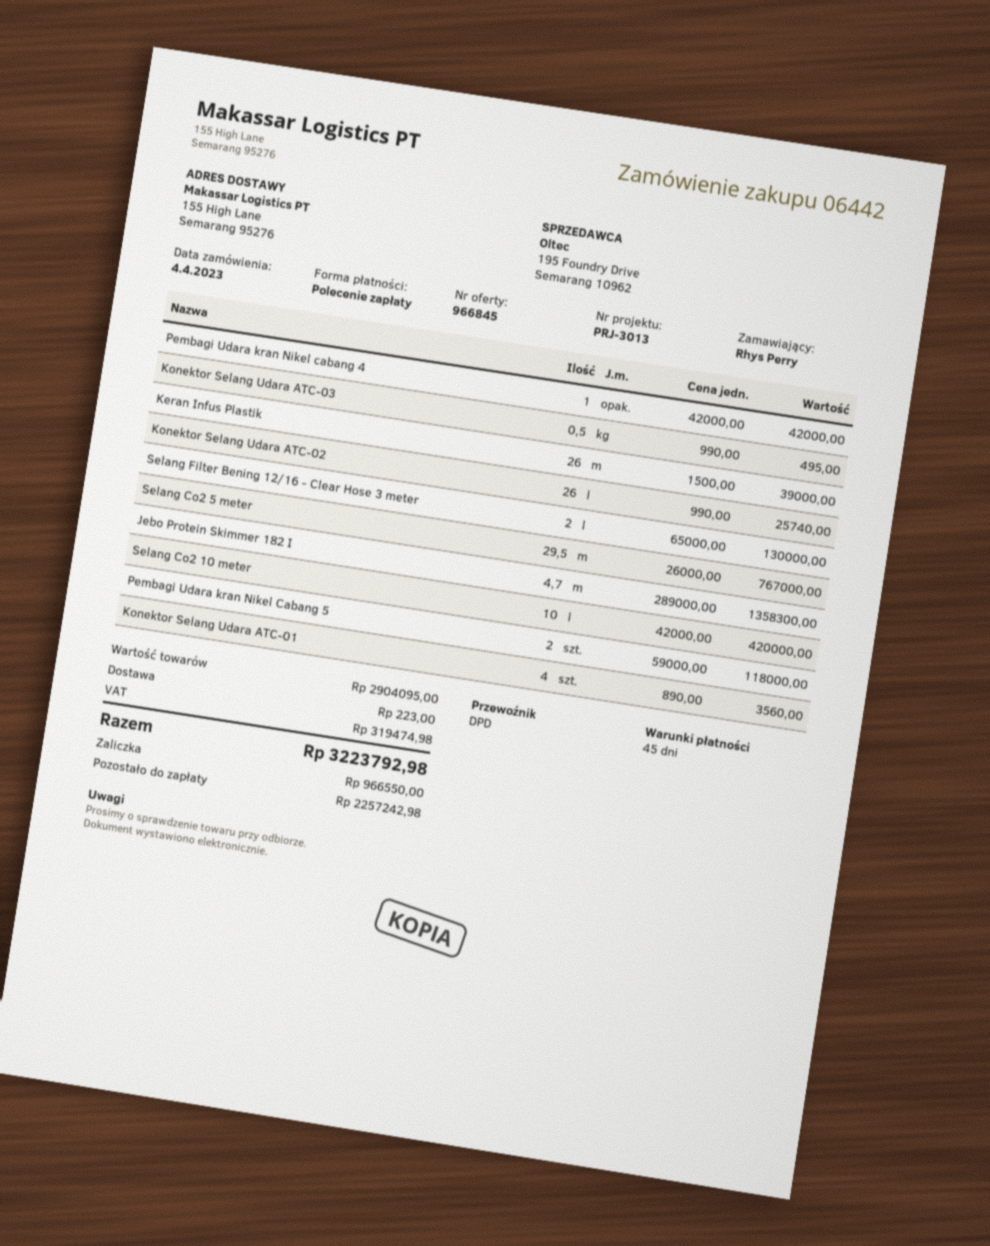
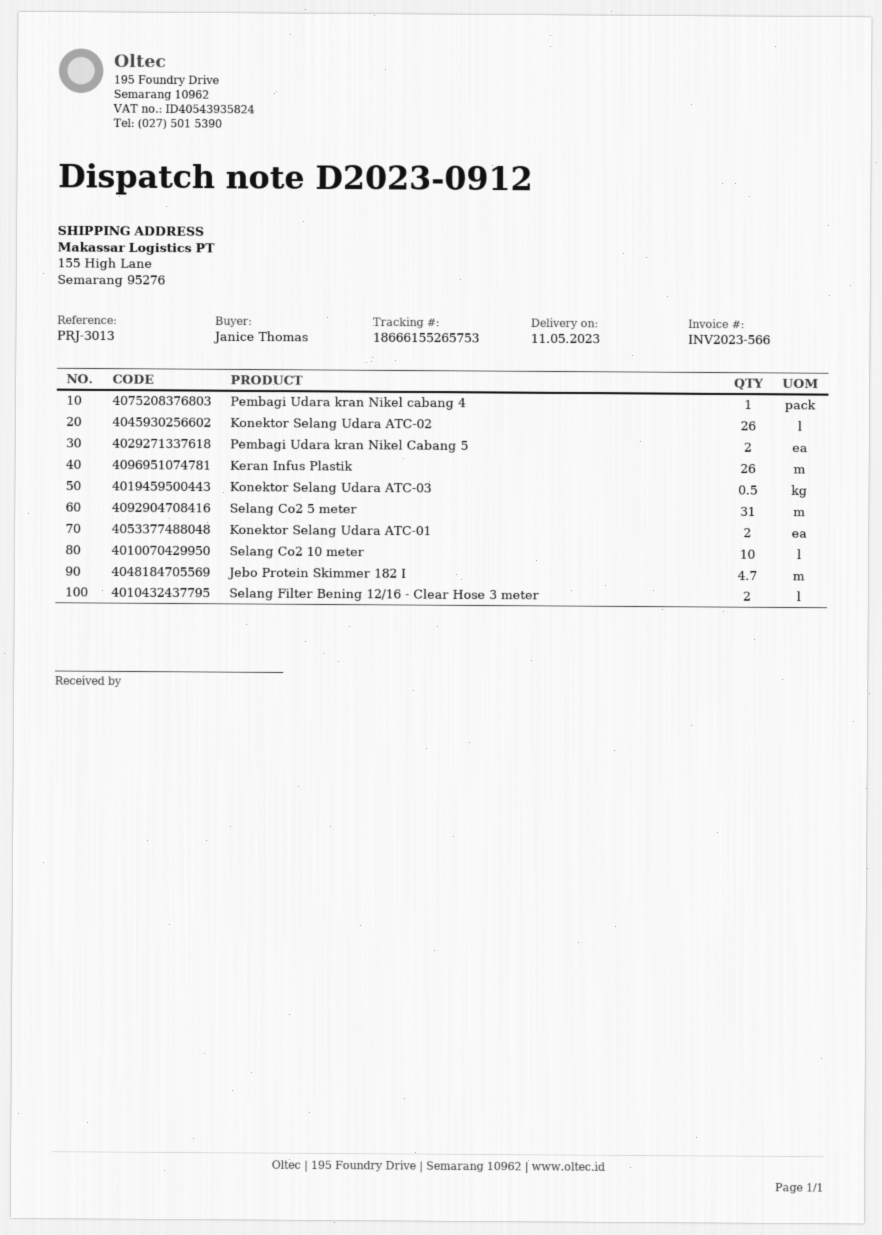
ordered by: Rhys Perry -> Janice Thomas
Selang Co2 5 meter: 29.5 -> 31
Konektor Selang Udara ATC-01: 4 -> 2

